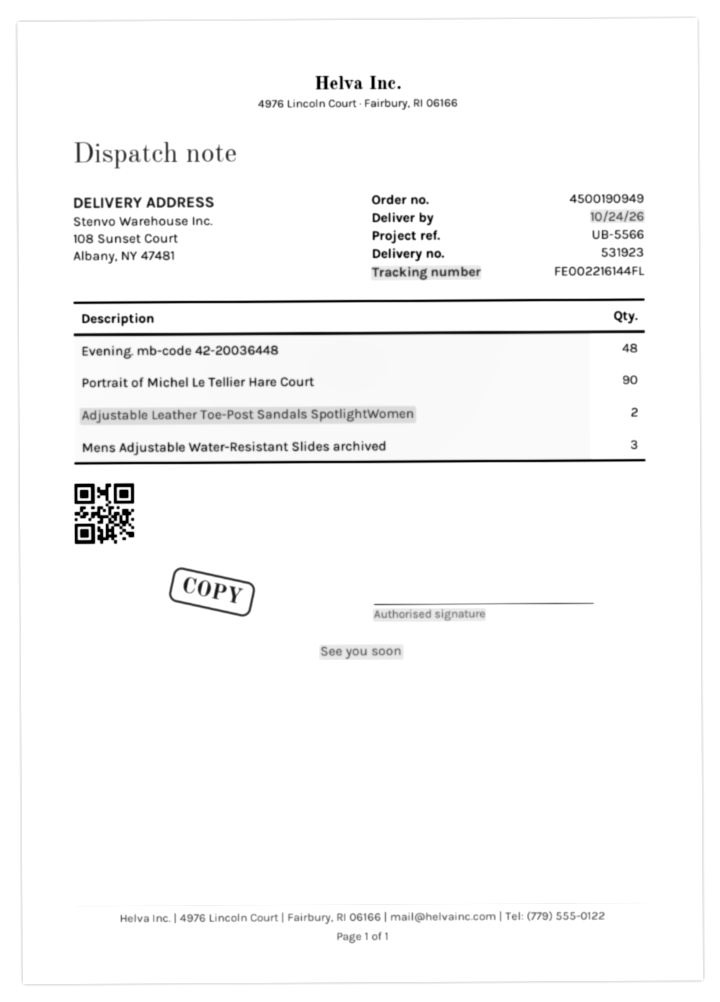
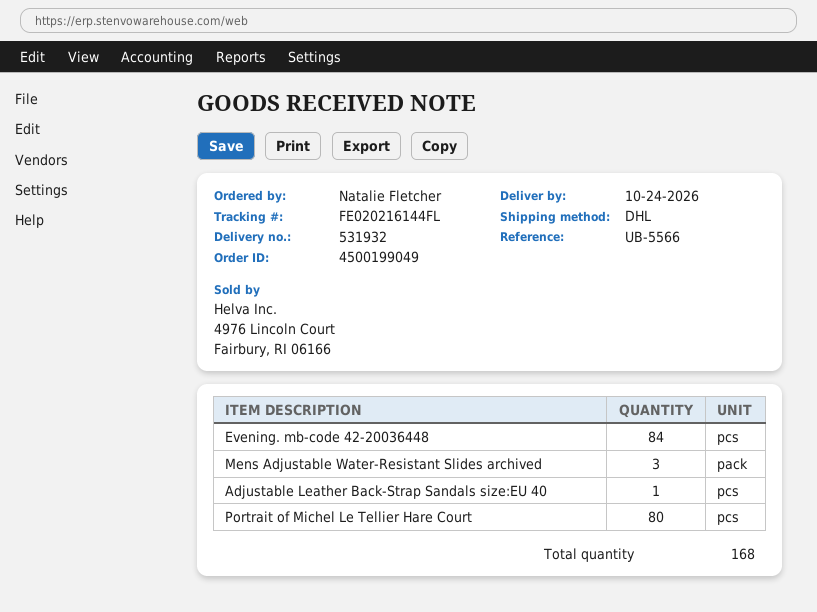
order number: 4500190949 -> 4500199049
delivery note number: 531923 -> 531932
tracking number: FE002216144FL -> FE020216144FL
Evening. mb-code 42-20036448: 48 -> 84
Portrait of Michel Le Tellier Hare Court: 90 -> 80
Adjustable Leather Toe-Post Sandals SpotlightWomen: 2 -> none
Adjustable Leather Back-Strap Sandals size:EU 40: none -> 1

